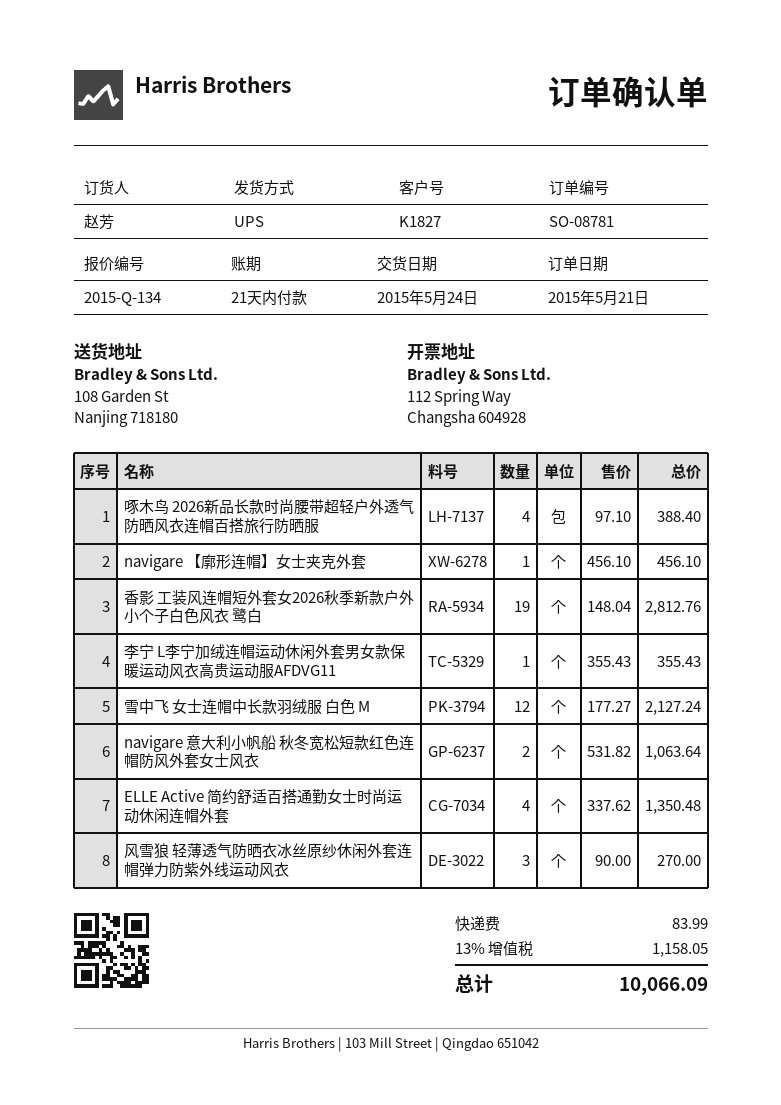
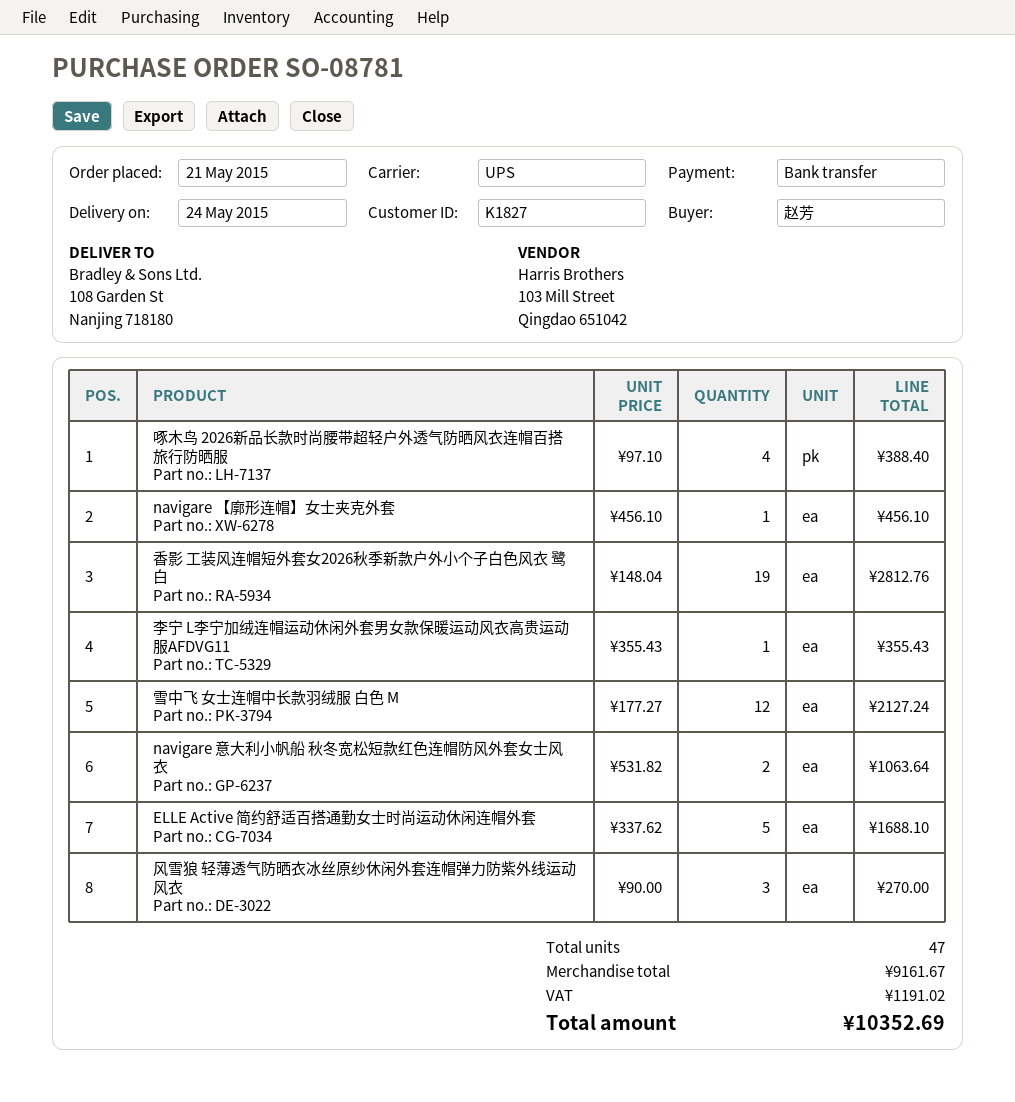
ELLE Active 简约舒适百搭通勤女士时尚运动休闲连帽外套: 4 x 337.62 = 1350.48 -> 5 x 337.62 = 1688.10
shipping: 83.99 -> none
tax: 1158.05 -> 1191.02
total: 10066.09 -> 10352.69

